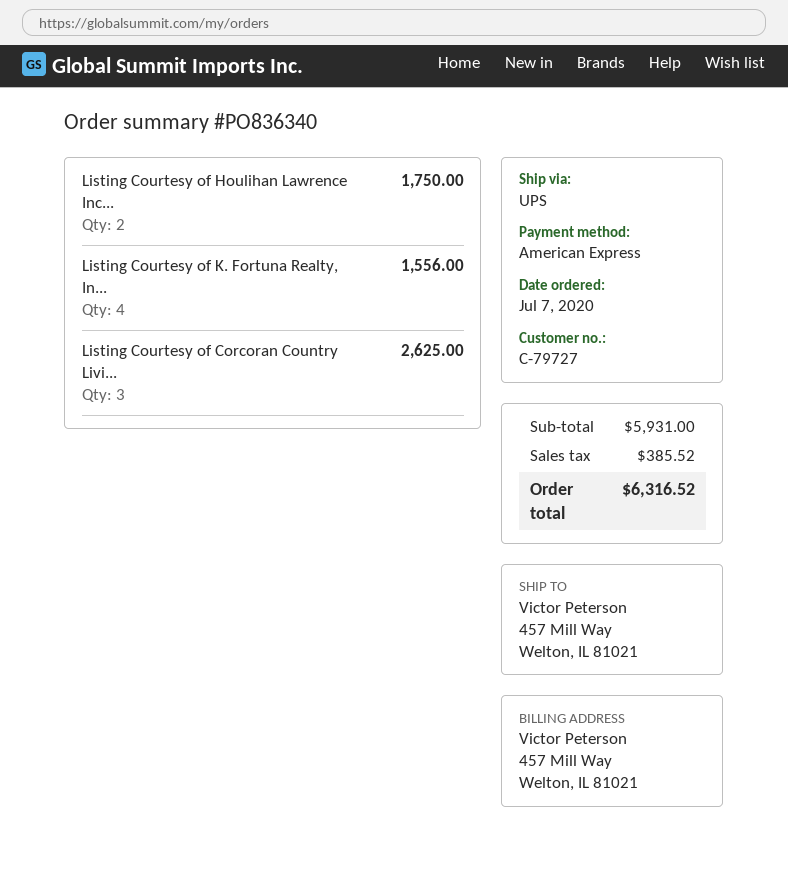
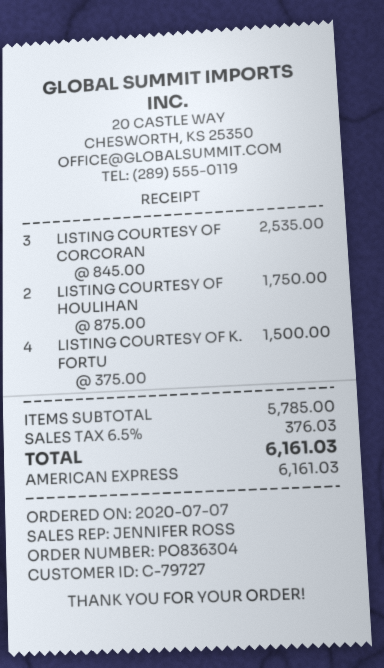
order number: PO836340 -> PO836304
Listing Courtesy of K. Fortuna Realty, In...: 4 for 1556.00 -> 4 for 1500.00
Listing Courtesy of Corcoran Country Livi...: 3 for 2625.00 -> 3 for 2535.00
subtotal: 5931.00 -> 5785.00
tax: 385.52 -> 376.03
total: 6316.52 -> 6161.03

